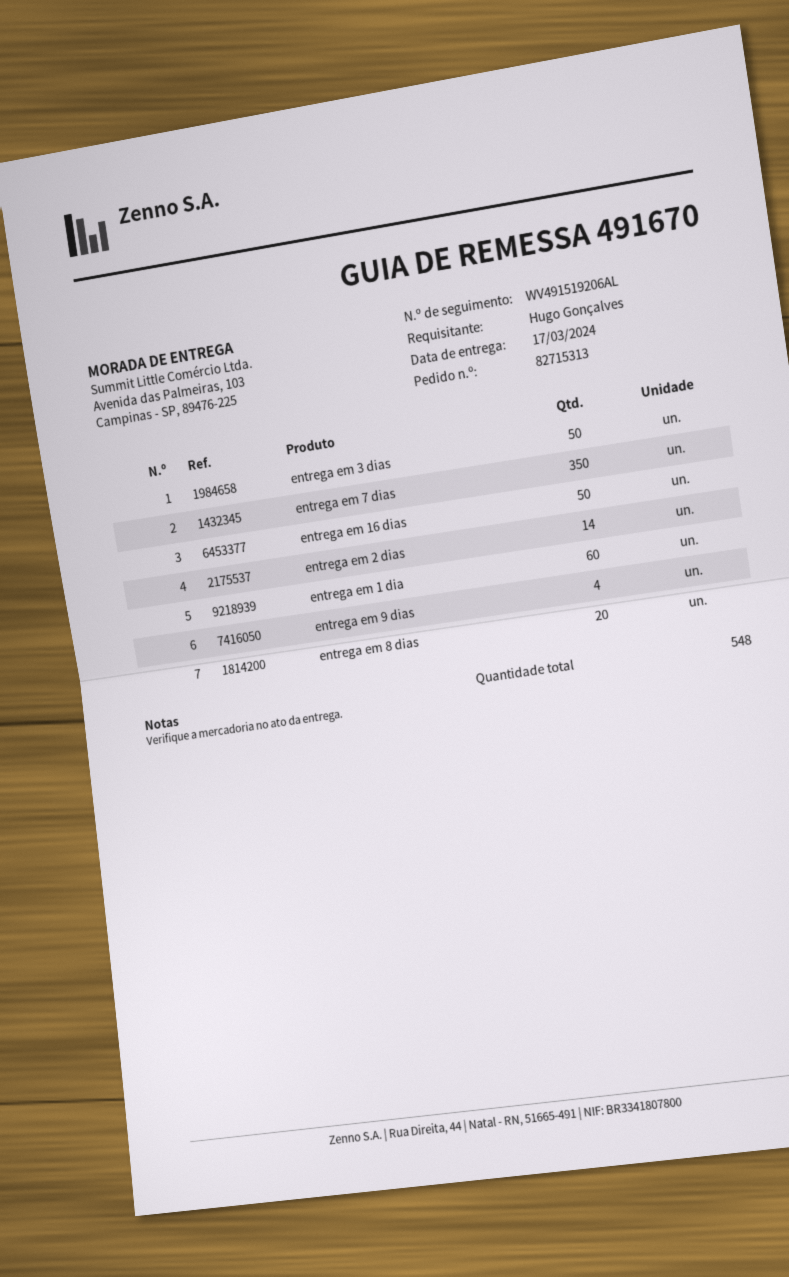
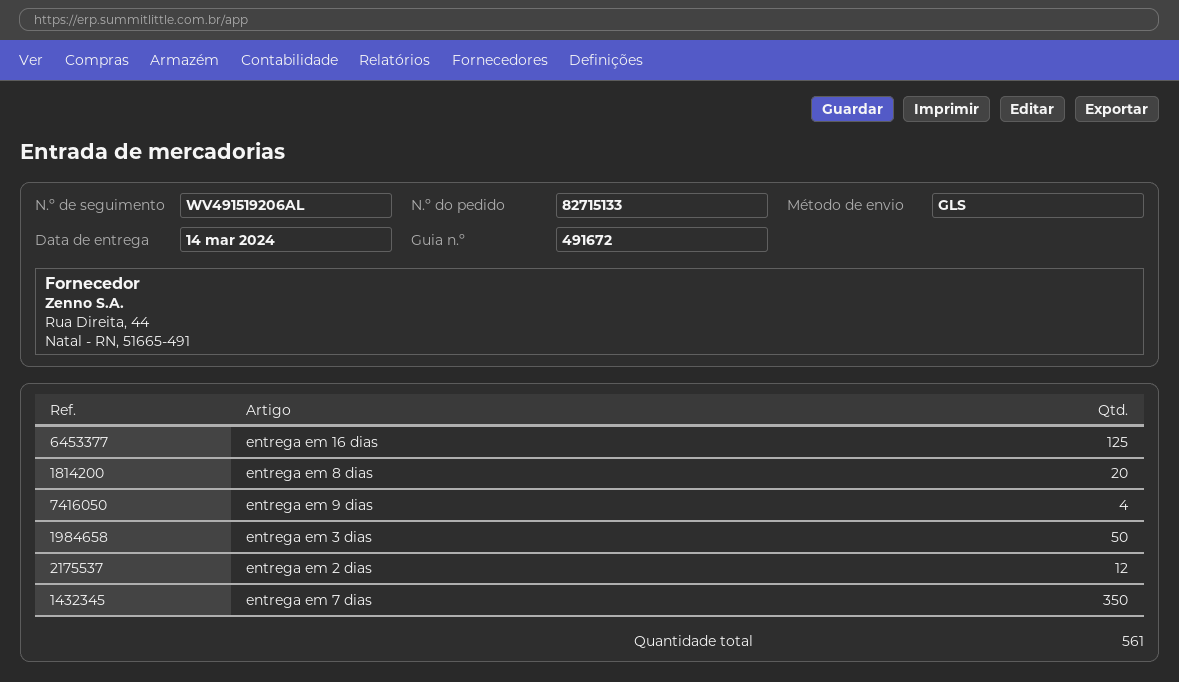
order number: 82715313 -> 82715133
delivery note number: 491670 -> 491672
delivery date: 2024-03-17 -> 2024-03-14
entrega em 16 dias: 50 -> 125
entrega em 2 dias: 14 -> 12
entrega em 1 dia: 60 -> none
total quantity: 548 -> 561

